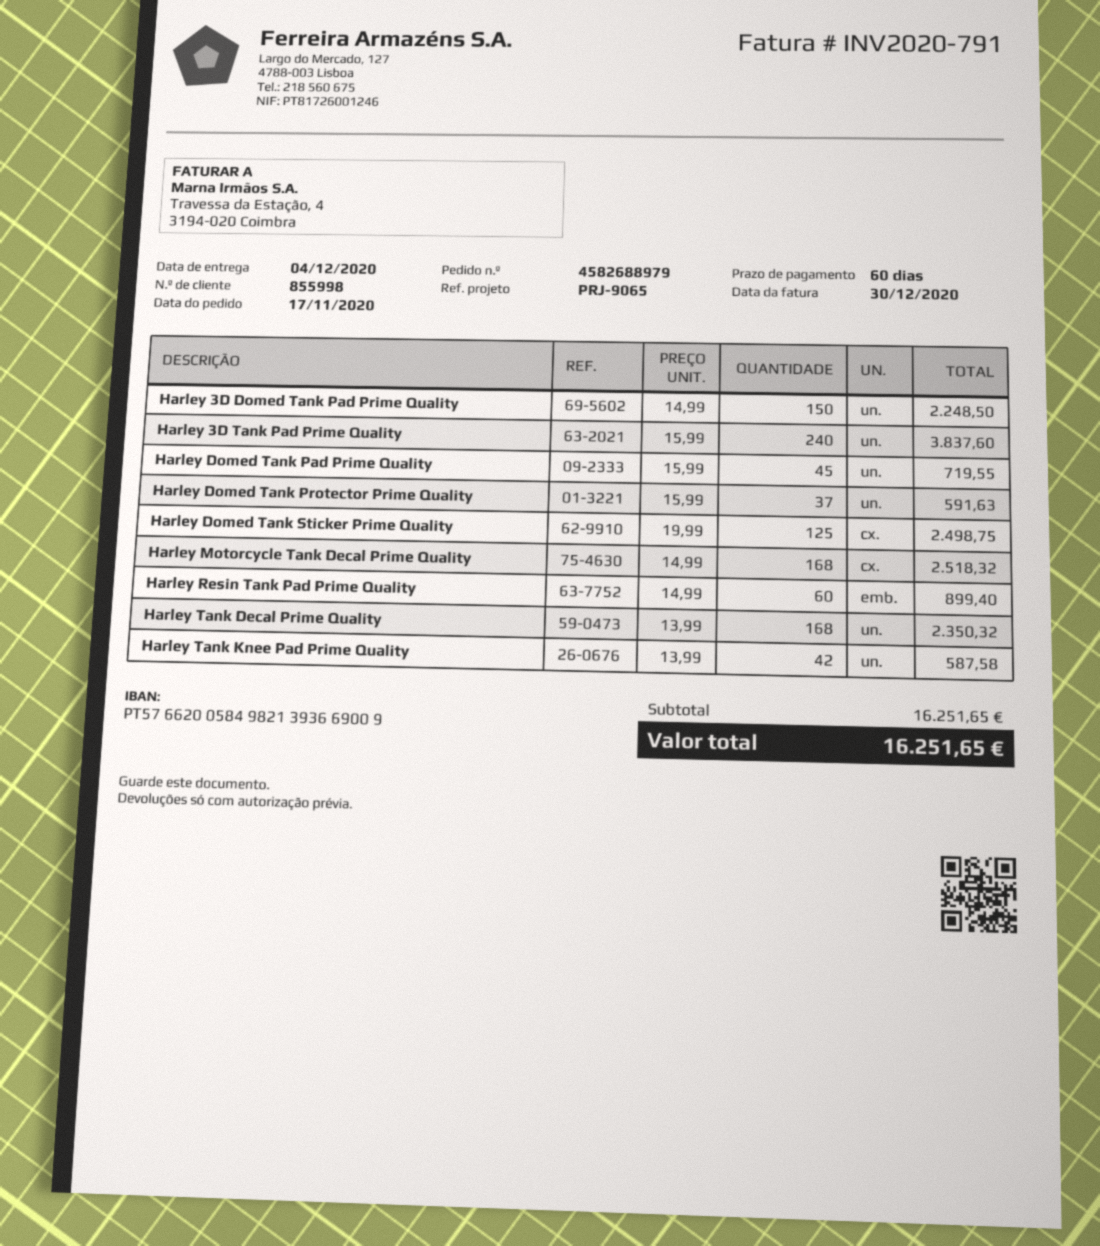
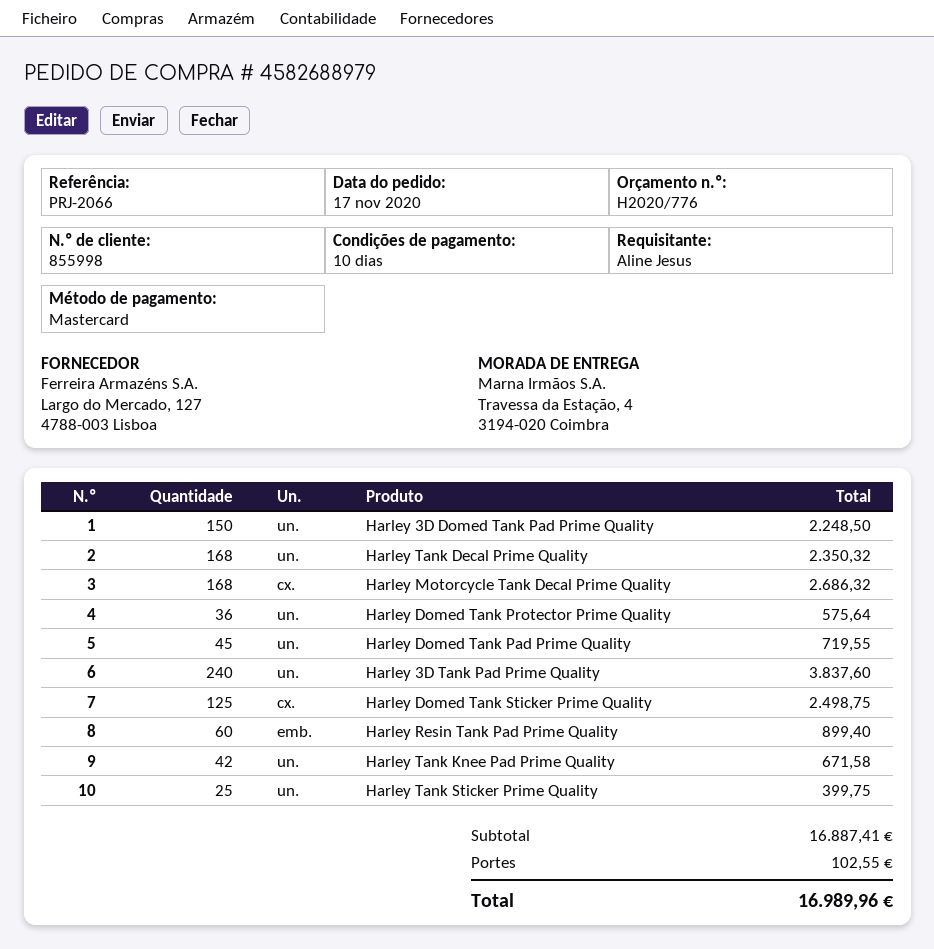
payment terms: 60 days -> 10 days
reference: PRJ-9065 -> PRJ-2066
Harley Domed Tank Protector Prime Quality: 37 for 591.63 -> 36 for 575.64
Harley Motorcycle Tank Decal Prime Quality: 168 for 2518.32 -> 168 for 2686.32
Harley Tank Knee Pad Prime Quality: 42 for 587.58 -> 42 for 671.58
Harley Tank Sticker Prime Quality: none -> 25 for 399.75
subtotal: 16251.65 -> 16887.41
shipping: none -> 102.55
total: 16251.65 -> 16989.96

